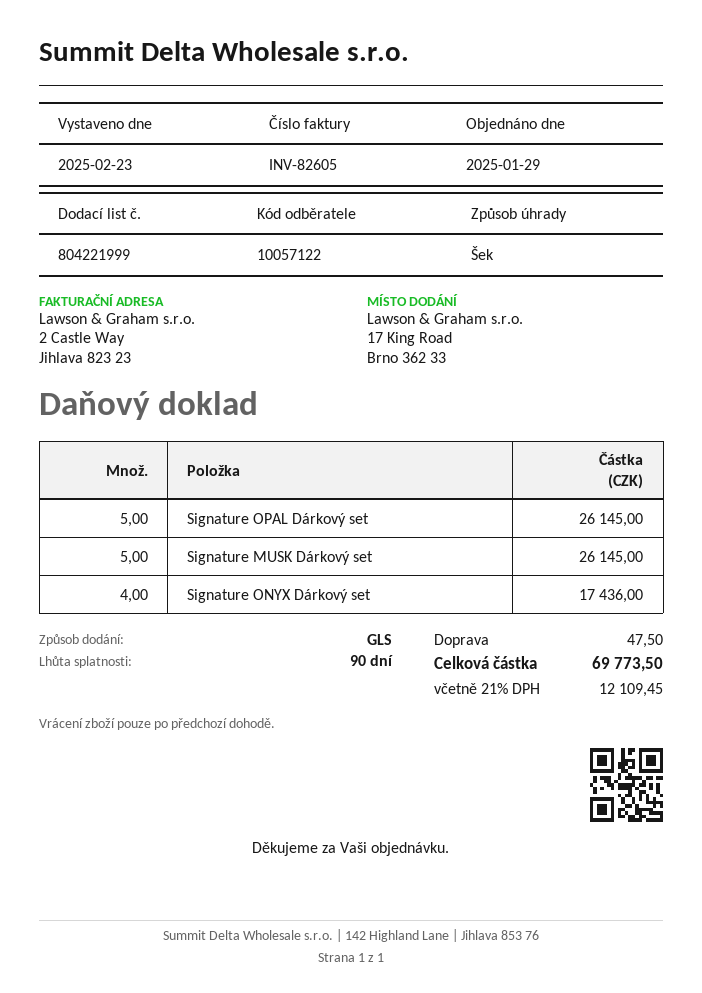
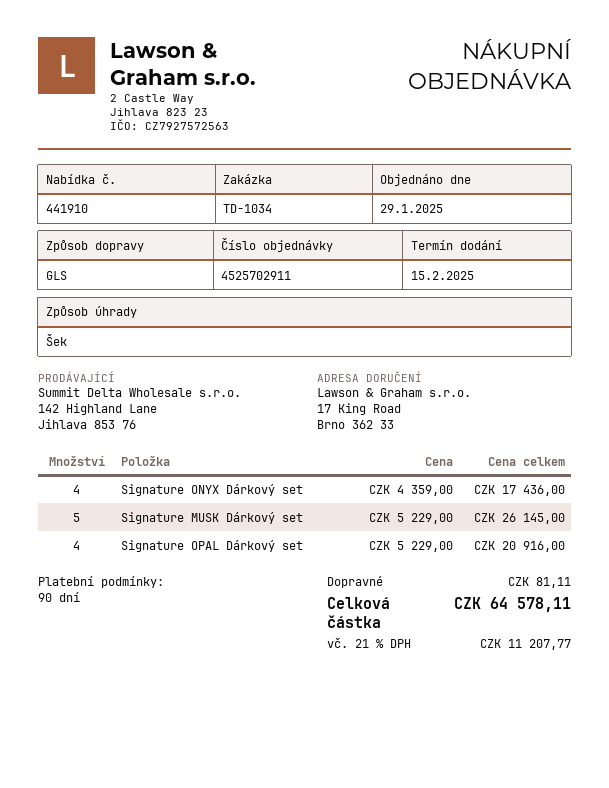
Signature OPAL Dárkový set: 5 for 26145.00 -> 4 for 20916.00
shipping: 47.50 -> 81.11
tax: 21% = 12109.45 -> 21% = 11207.77
total: 69773.50 -> 64578.11

